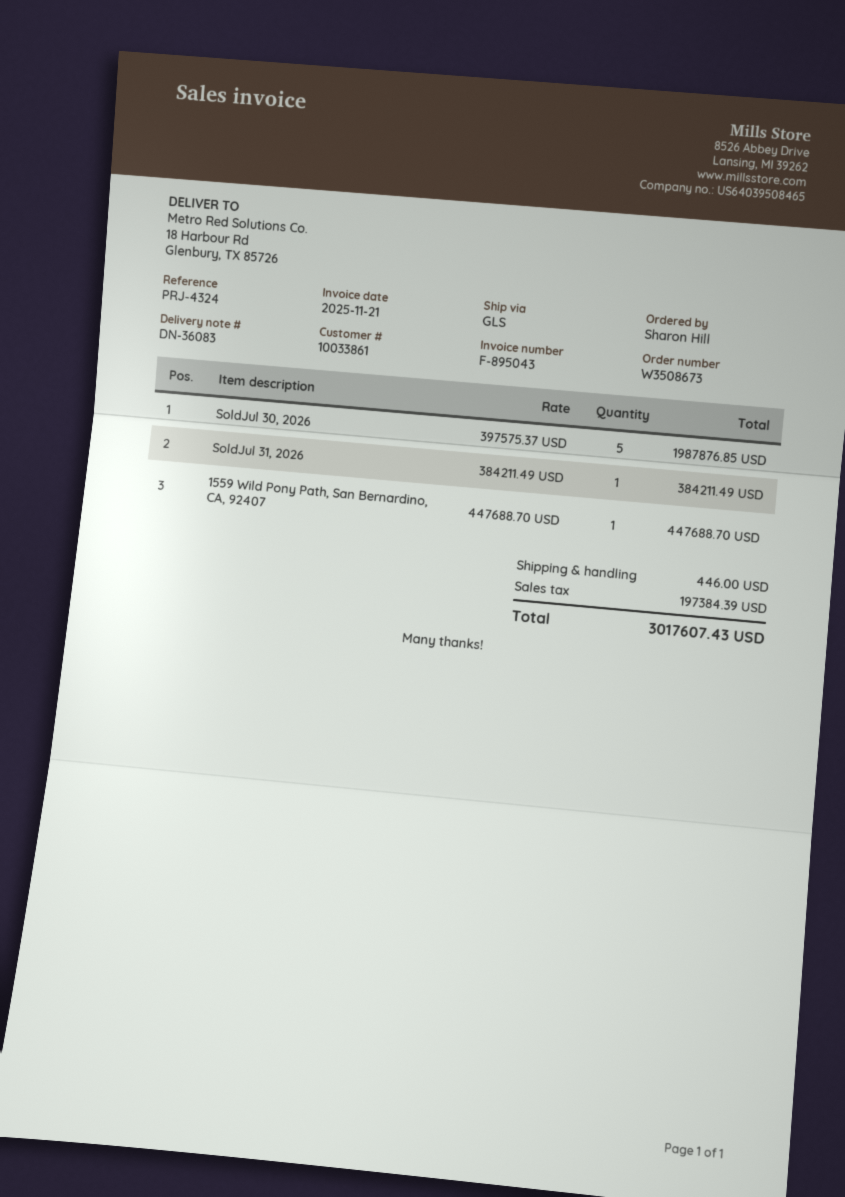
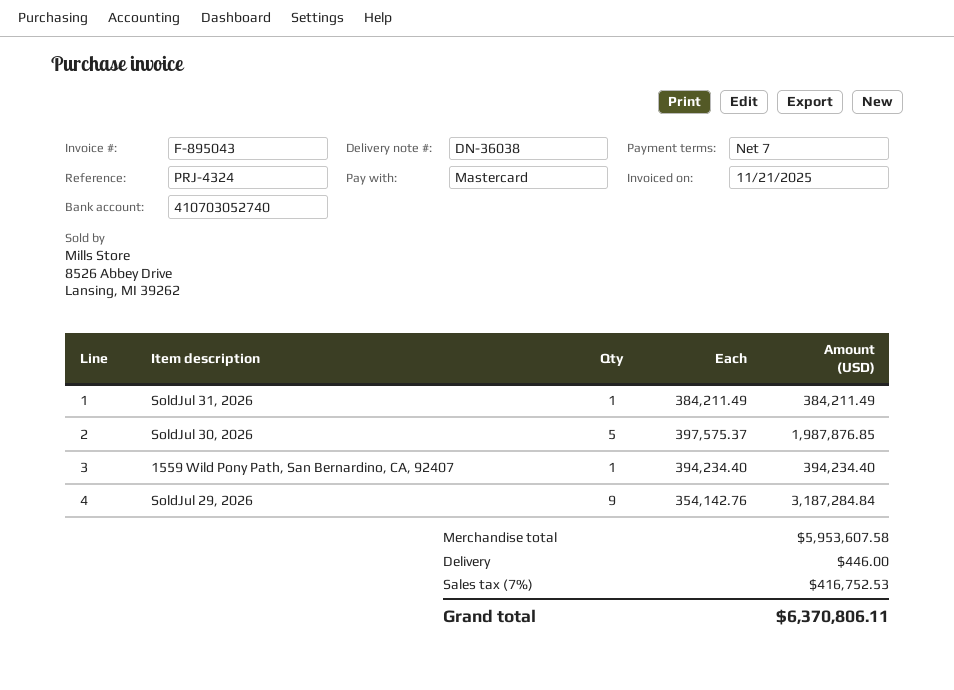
delivery note number: DN-36083 -> DN-36038
1559 Wild Pony Path, San Bernardino, CA, 92407: 1 x 447688.70 = 447688.70 -> 1 x 394234.40 = 394234.40
SoldJul 29, 2026: none -> 9 x 354142.76 = 3187284.84
tax: 197384.39 -> 416752.53
total: 3017607.43 -> 6370806.11

